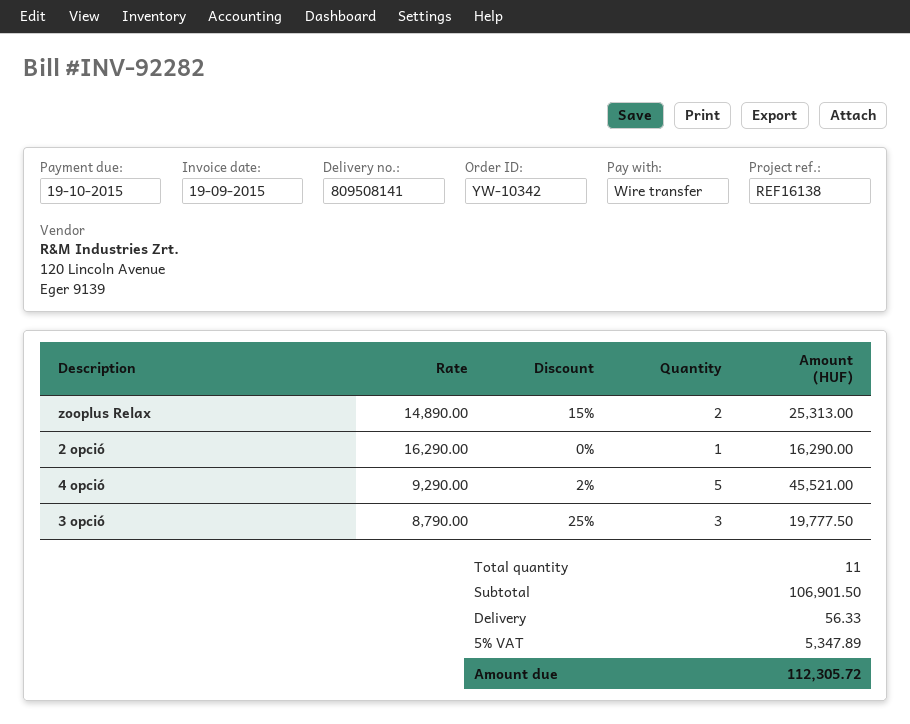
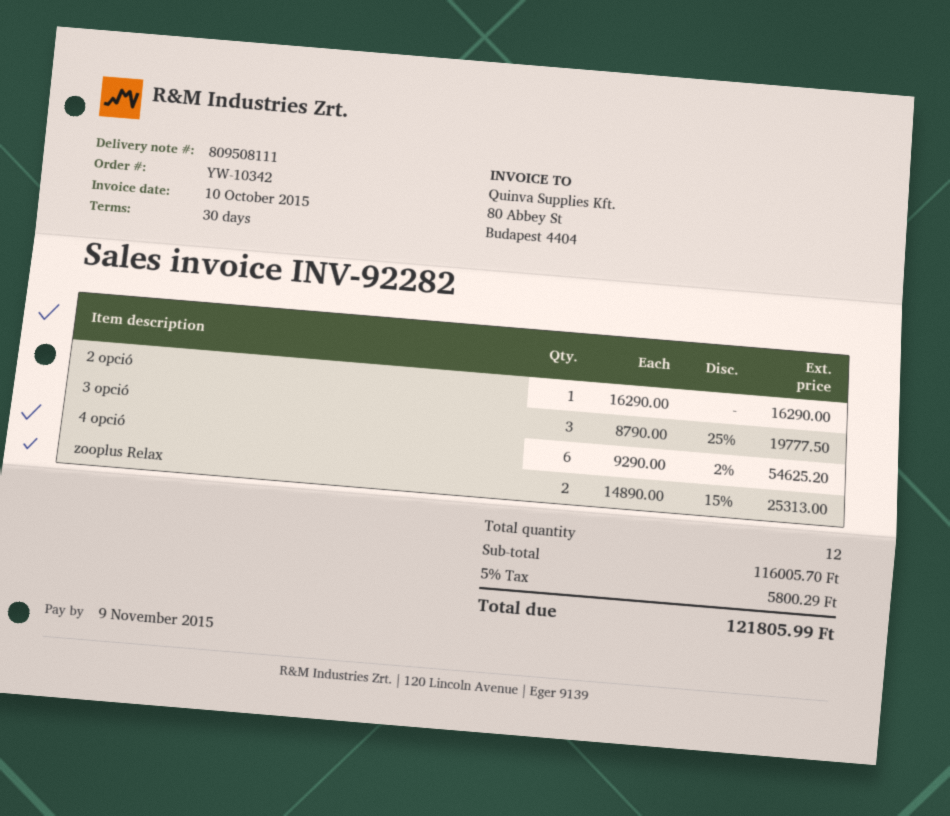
delivery note number: 809508141 -> 809508111
invoice date: 2015-09-19 -> 2015-10-10
due date: 2015-10-19 -> 2015-11-09
4 opció: 5 x 9290.00 - 2% = 45521.00 -> 6 x 9290.00 - 2% = 54625.20
total quantity: 11 -> 12
subtotal: 106901.50 -> 116005.70
shipping: 56.33 -> none
tax: 5% = 5347.89 -> 5% = 5800.29
total: 112305.72 -> 121805.99

